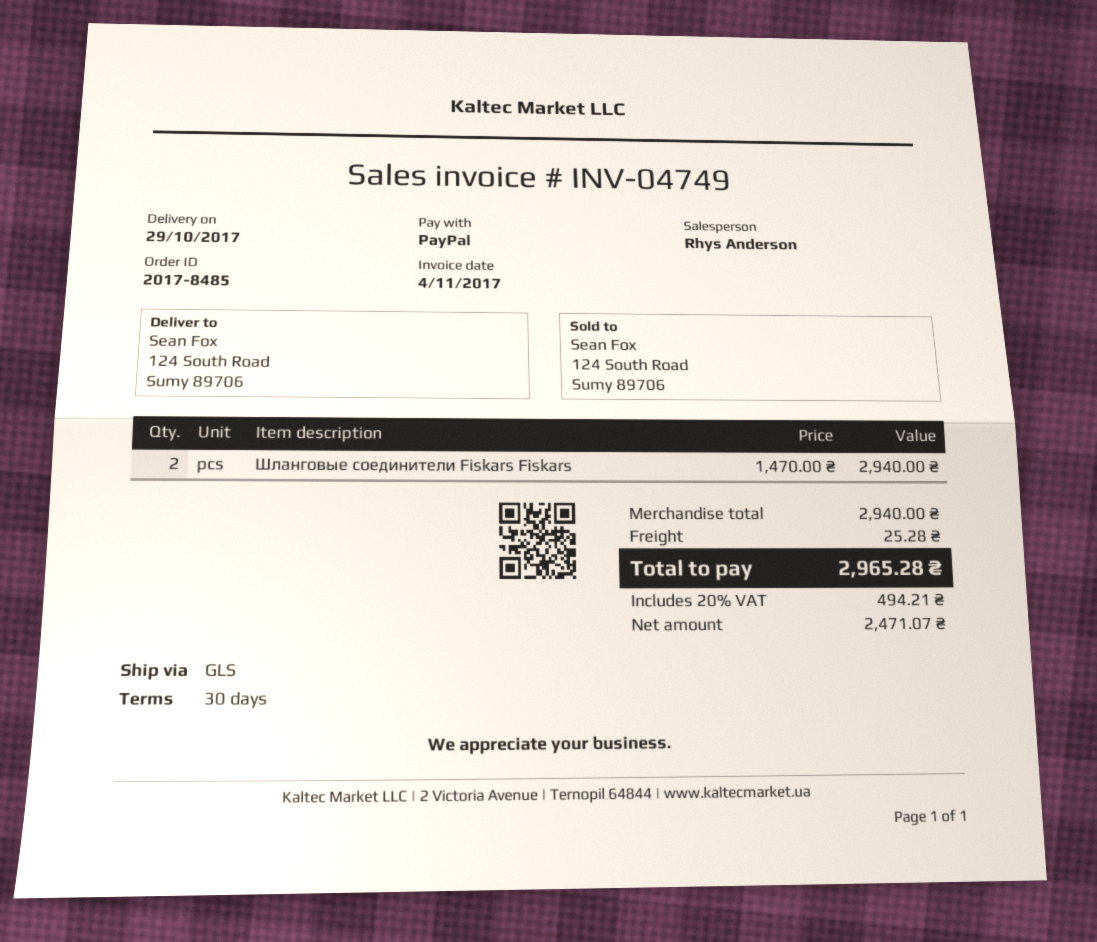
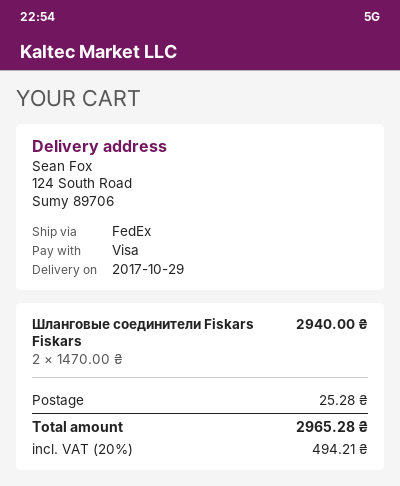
payment method: PayPal -> Visa
shipping method: GLS -> FedEx

